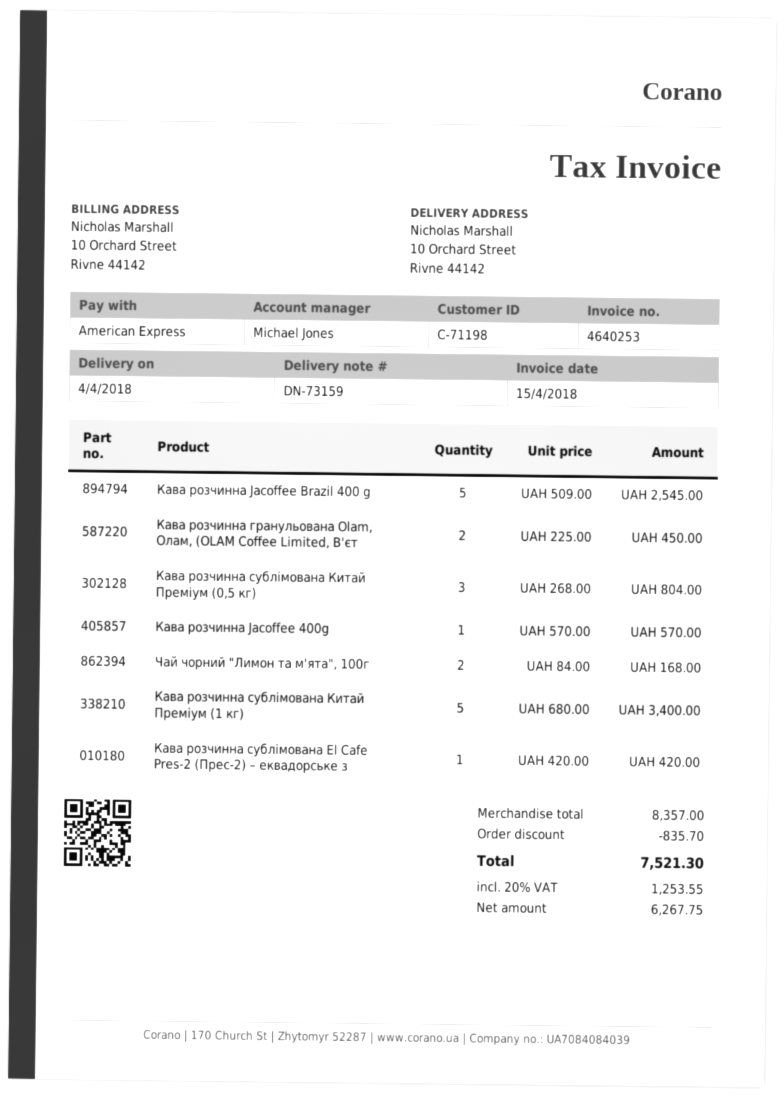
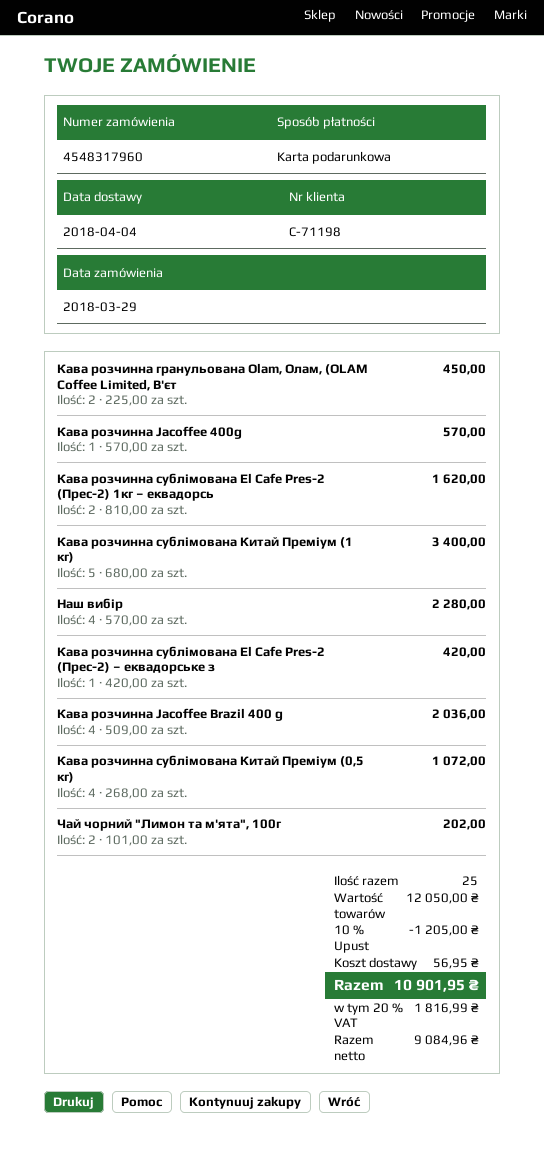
payment method: American Express -> gift card
Кава розчинна Jacoffee Brazil 400 g: 5 x 509.00 = 2545.00 -> 4 x 509.00 = 2036.00
Кава розчинна сублімована Китай Преміум (0,5 кг): 3 x 268.00 = 804.00 -> 4 x 268.00 = 1072.00
Чай чорний "Лимон та м'ята", 100г: 2 x 84.00 = 168.00 -> 2 x 101.00 = 202.00
Кава розчинна сублімована El Cafe Pres-2 (Прес-2) 1кг – еквадорсь: none -> 2 x 810.00 = 1620.00
Наш вибір: none -> 4 x 570.00 = 2280.00
subtotal: 8357.00 -> 12050.00
discount: 835.70 -> 1205.00
shipping: none -> 56.95
net: 6267.75 -> 9084.96
tax: 20% = 1253.55 -> 20% = 1816.99
total: 7521.30 -> 10901.95

